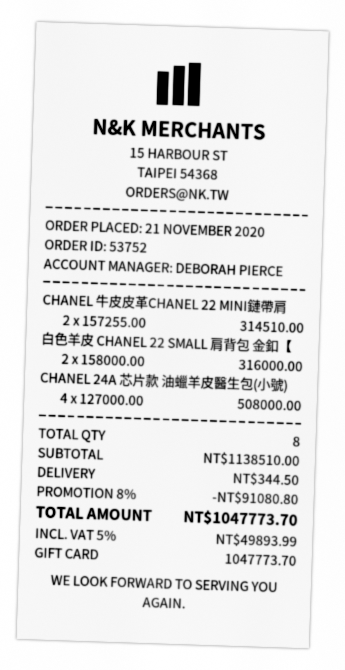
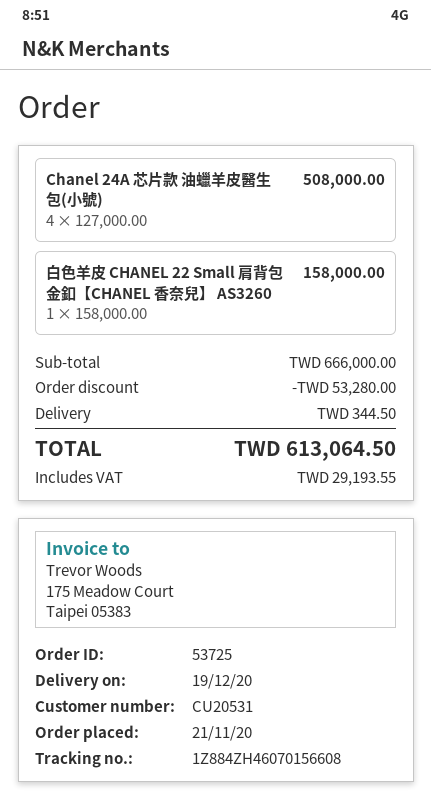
order number: 53752 -> 53725
CHANEL 牛皮皮革CHANEL 22 MINI鏈帶肩: 2 x 157255.00 = 314510.00 -> none
白色羊皮 CHANEL 22 SMALL 肩背包 金釦【: 2 x 158000.00 = 316000.00 -> 1 x 158000.00 = 158000.00
subtotal: 1138510.00 -> 666000.00
discount: 91080.80 -> 53280.00
tax: 49893.99 -> 29193.55
total: 1047773.70 -> 613064.50

